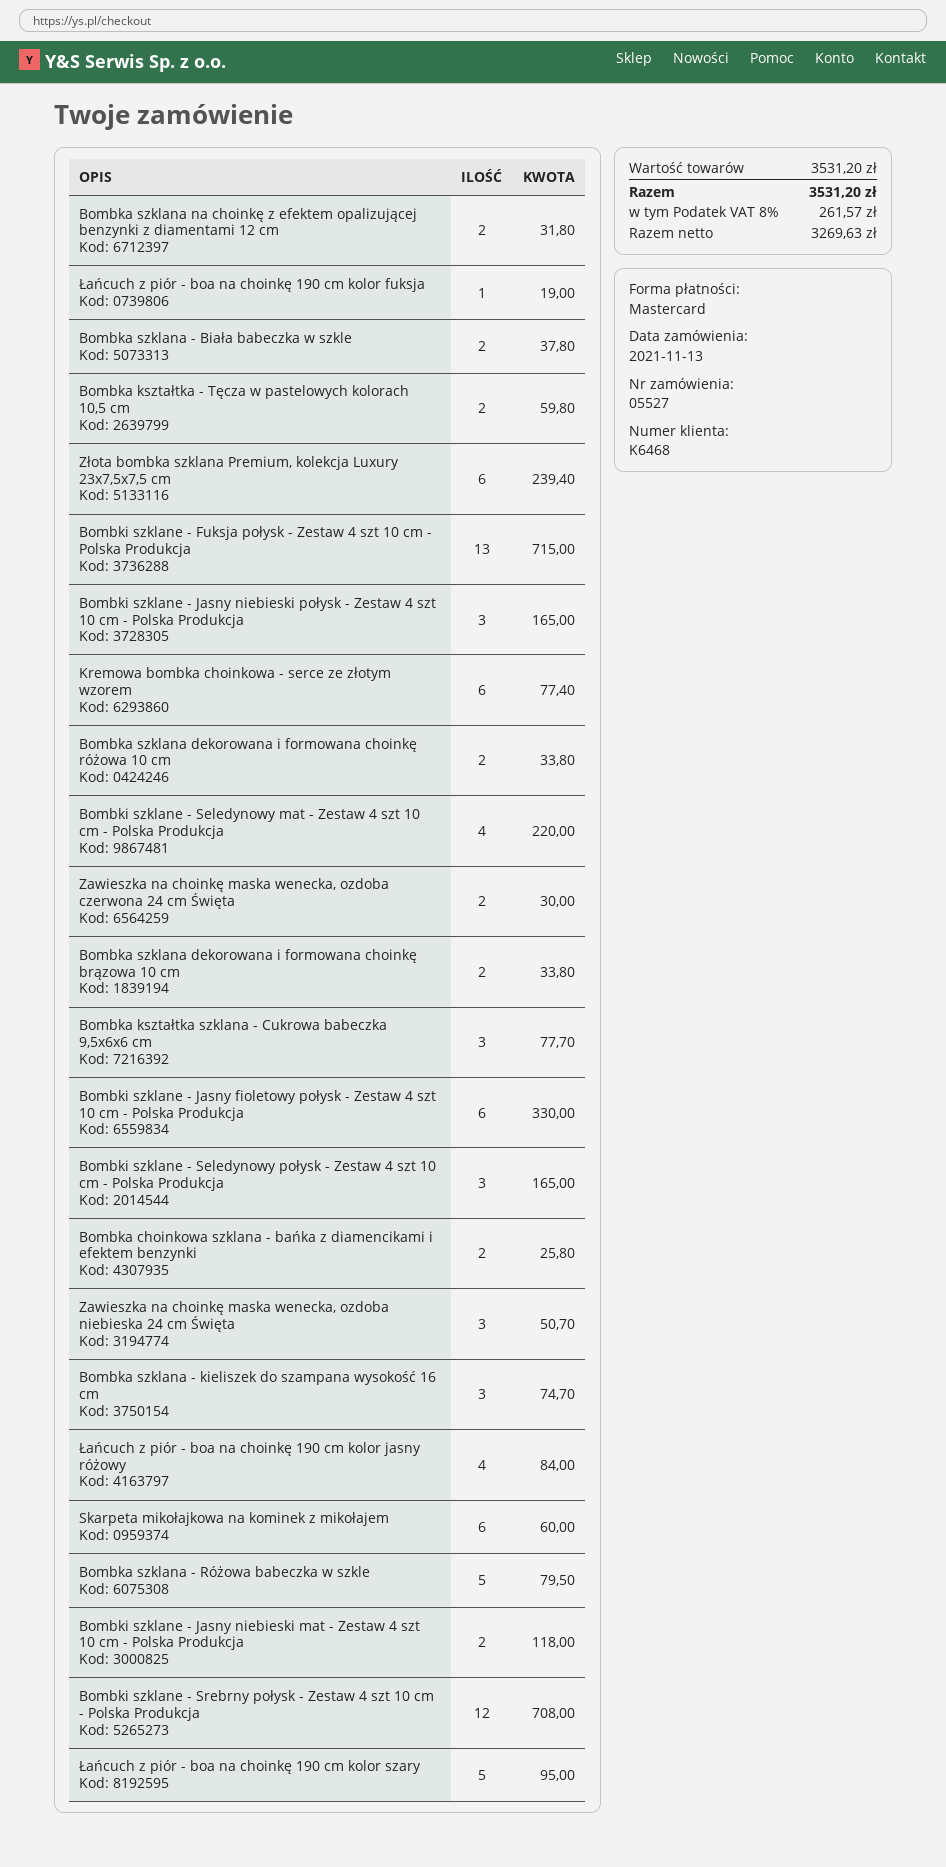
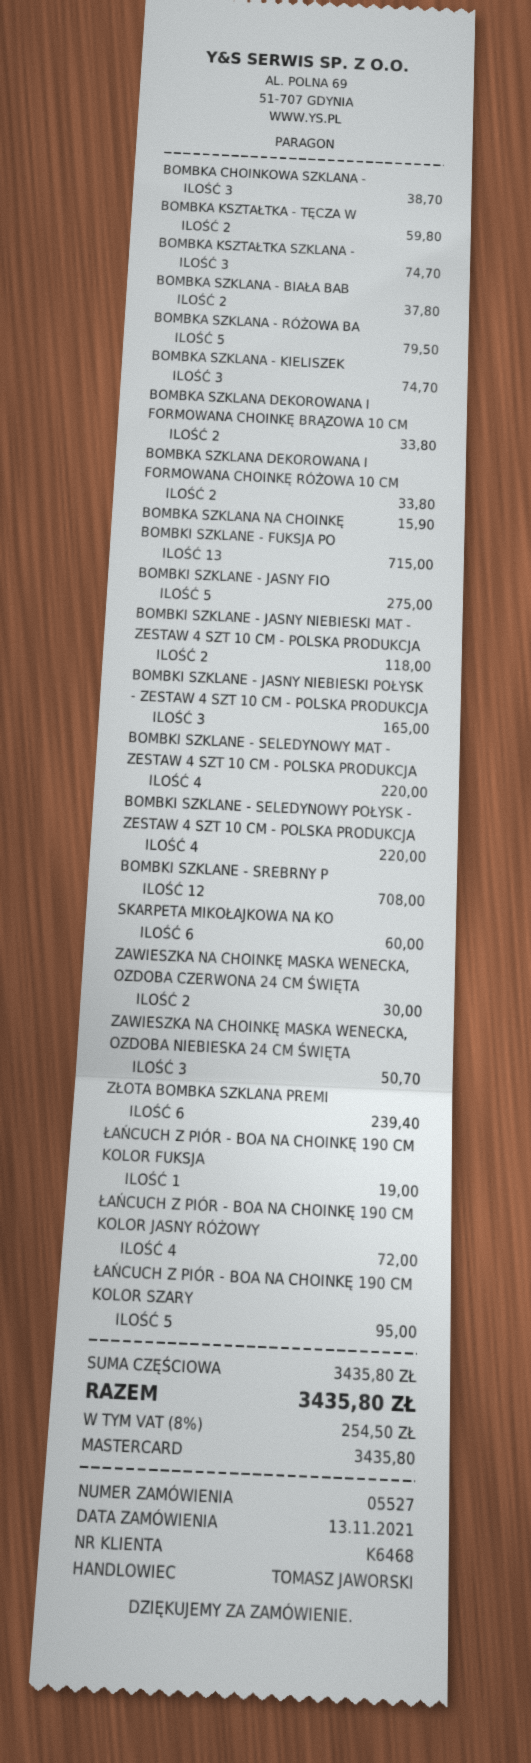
Bombka szklana na choinkę z efektem opalizującej benzynki z diamentami 12 cm: 2 for 31.80 -> 1 for 15.90
Kremowa bombka choinkowa - serce ze złotym wzorem: 6 for 77.40 -> none
Bombka kształtka szklana - Cukrowa babeczka 9,5x6x6 cm: 3 for 77.70 -> 3 for 74.70
Bombki szklane - Jasny fioletowy połysk - Zestaw 4 szt 10 cm - Polska Produkcja: 6 for 330.00 -> 5 for 275.00
Bombki szklane - Seledynowy połysk - Zestaw 4 szt 10 cm - Polska Produkcja: 3 for 165.00 -> 4 for 220.00
Bombka choinkowa szklana - bańka z diamencikami i efektem benzynki: 2 for 25.80 -> 3 for 38.70
Łańcuch z piór - boa na choinkę 190 cm kolor jasny różowy: 4 for 84.00 -> 4 for 72.00
subtotal: 3531.20 -> 3435.80
tax: 8% = 261.57 -> 8% = 254.50
total: 3531.20 -> 3435.80

